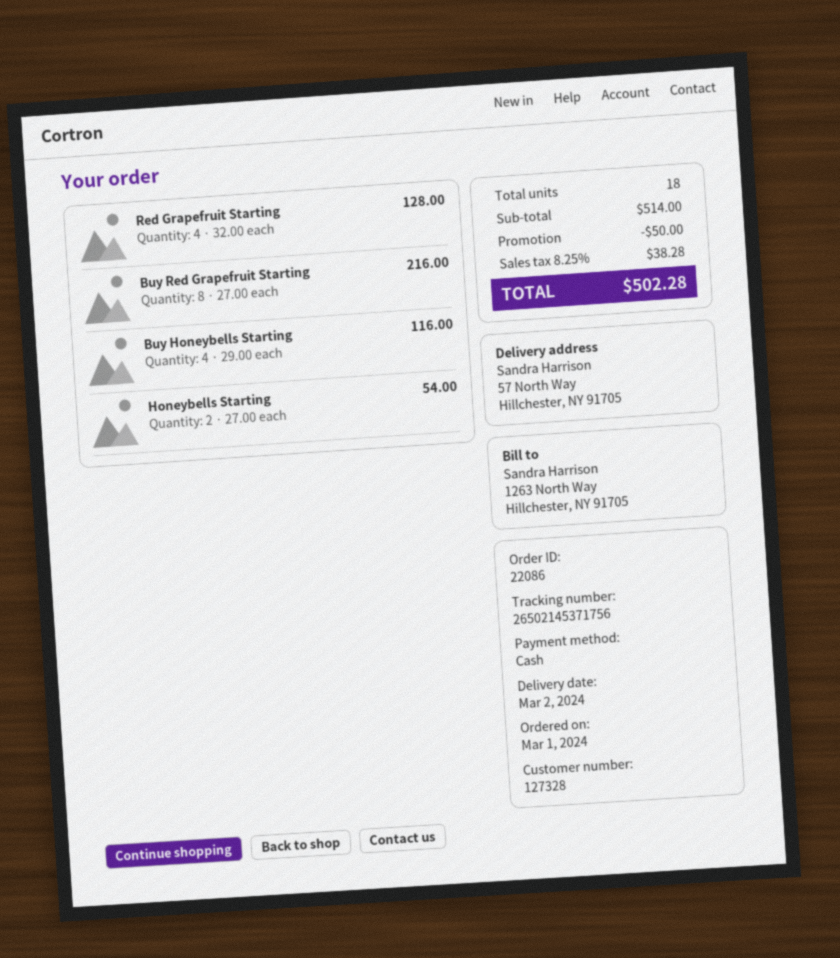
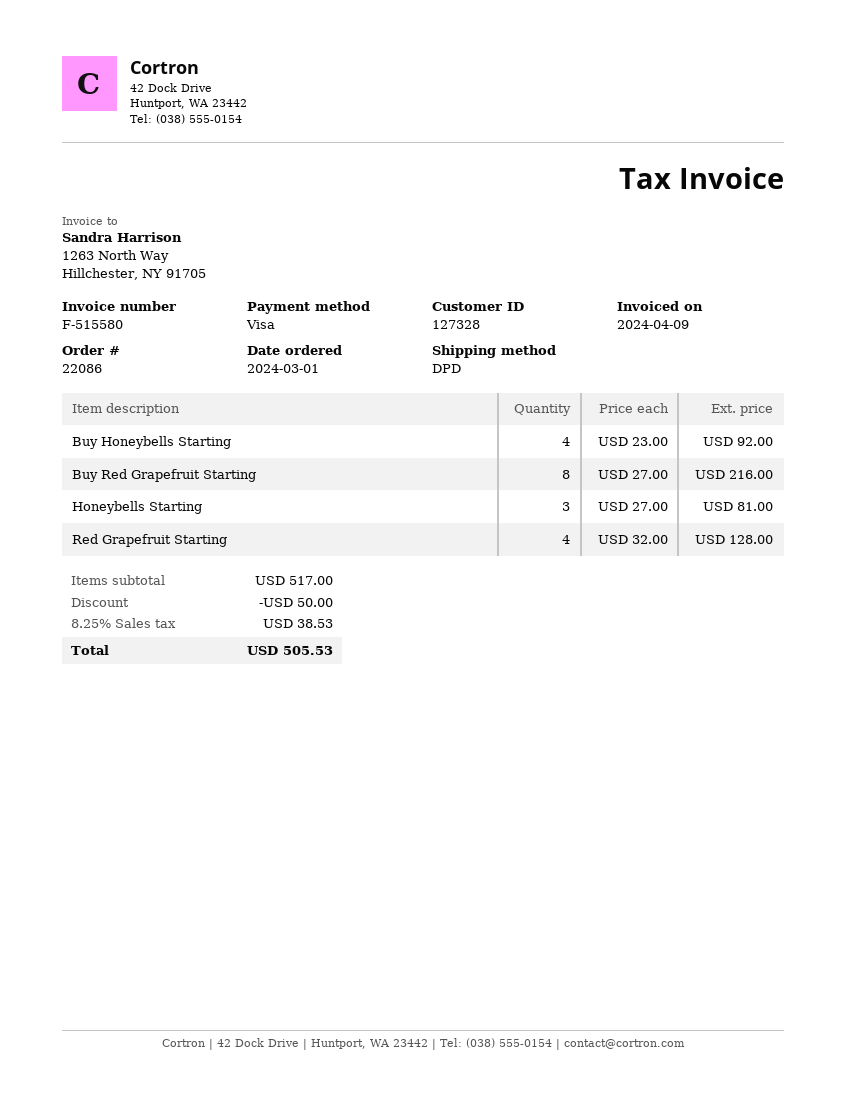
payment method: cash -> Visa
Buy Honeybells Starting: 4 x 29.00 = 116.00 -> 4 x 23.00 = 92.00
Honeybells Starting: 2 x 27.00 = 54.00 -> 3 x 27.00 = 81.00
subtotal: 514.00 -> 517.00
tax: 8.25% = 38.28 -> 8.25% = 38.53
total: 502.28 -> 505.53

